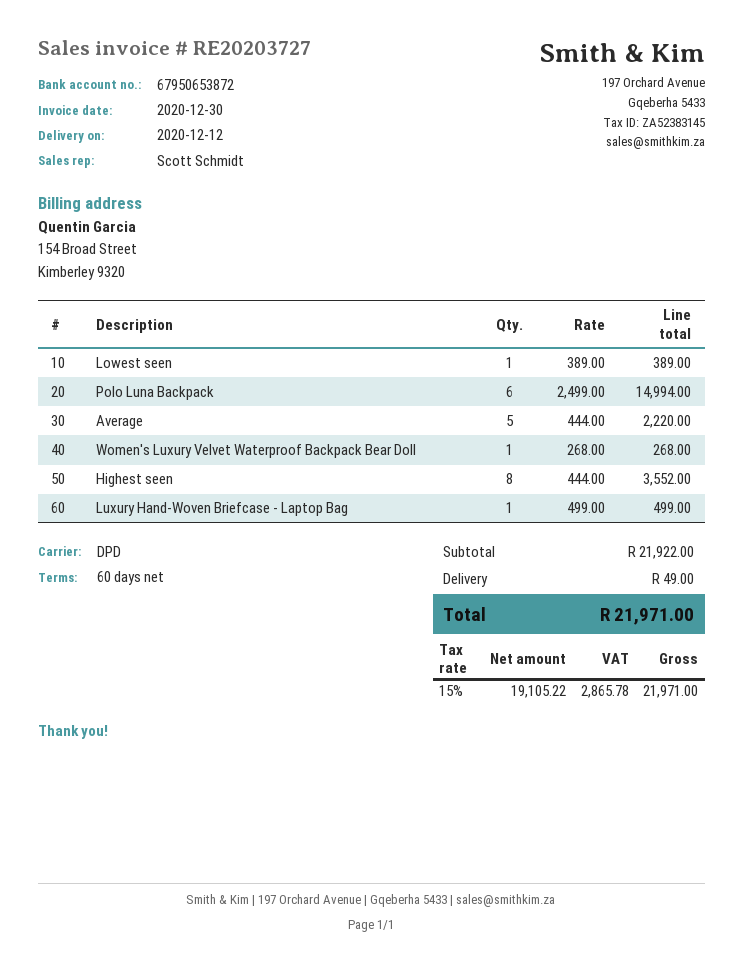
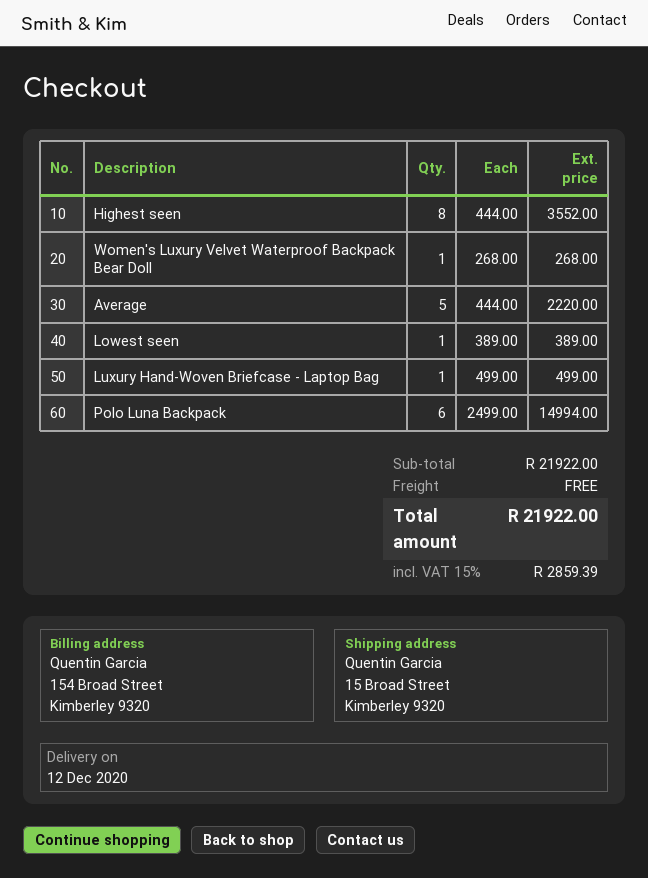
shipping: 49.00 -> 0.00
tax: 15% = 2865.78 -> 15% = 2859.39
total: 21971.00 -> 21922.00

